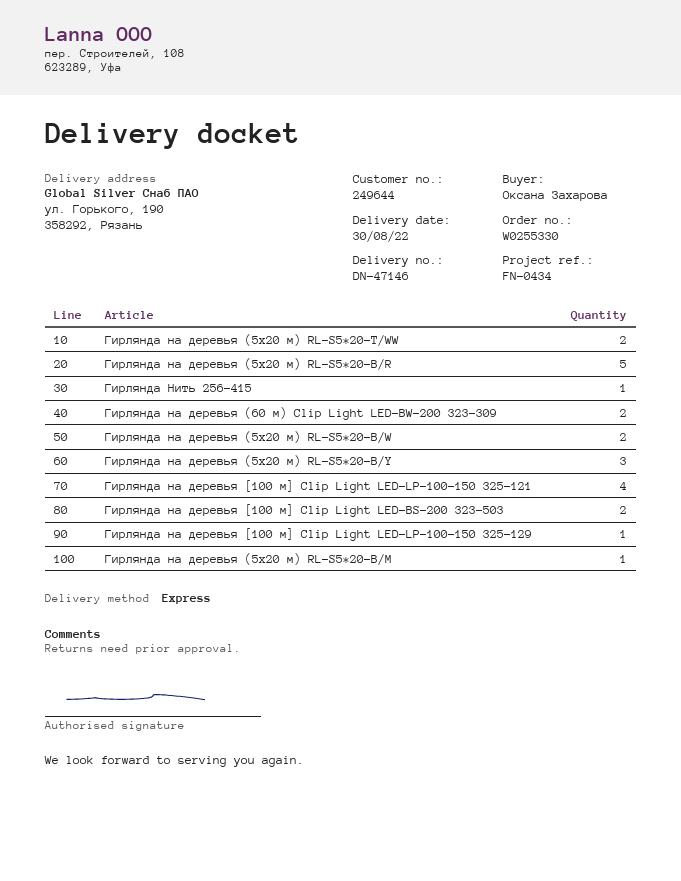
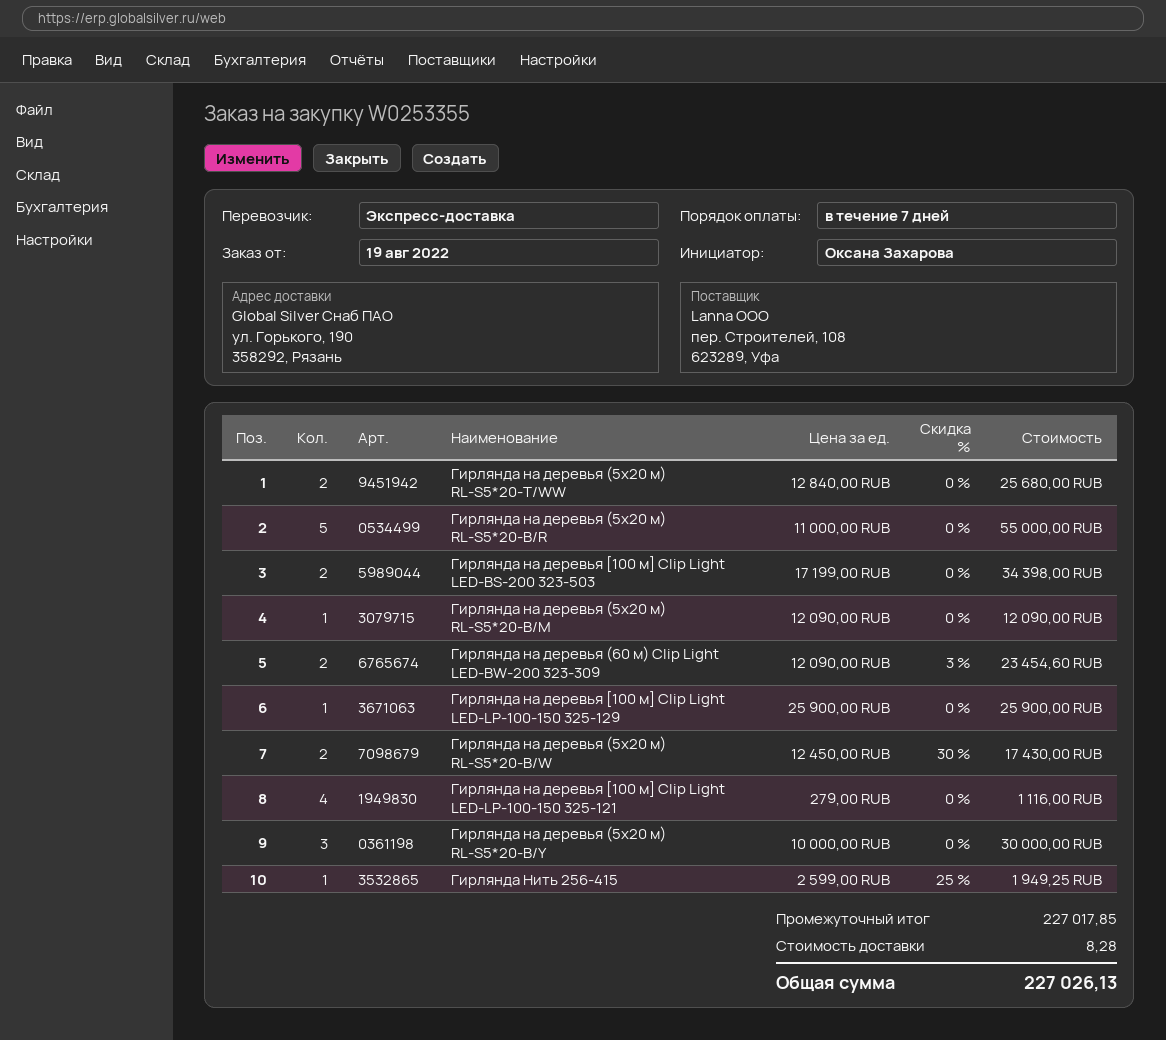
order number: W0255330 -> W0253355

